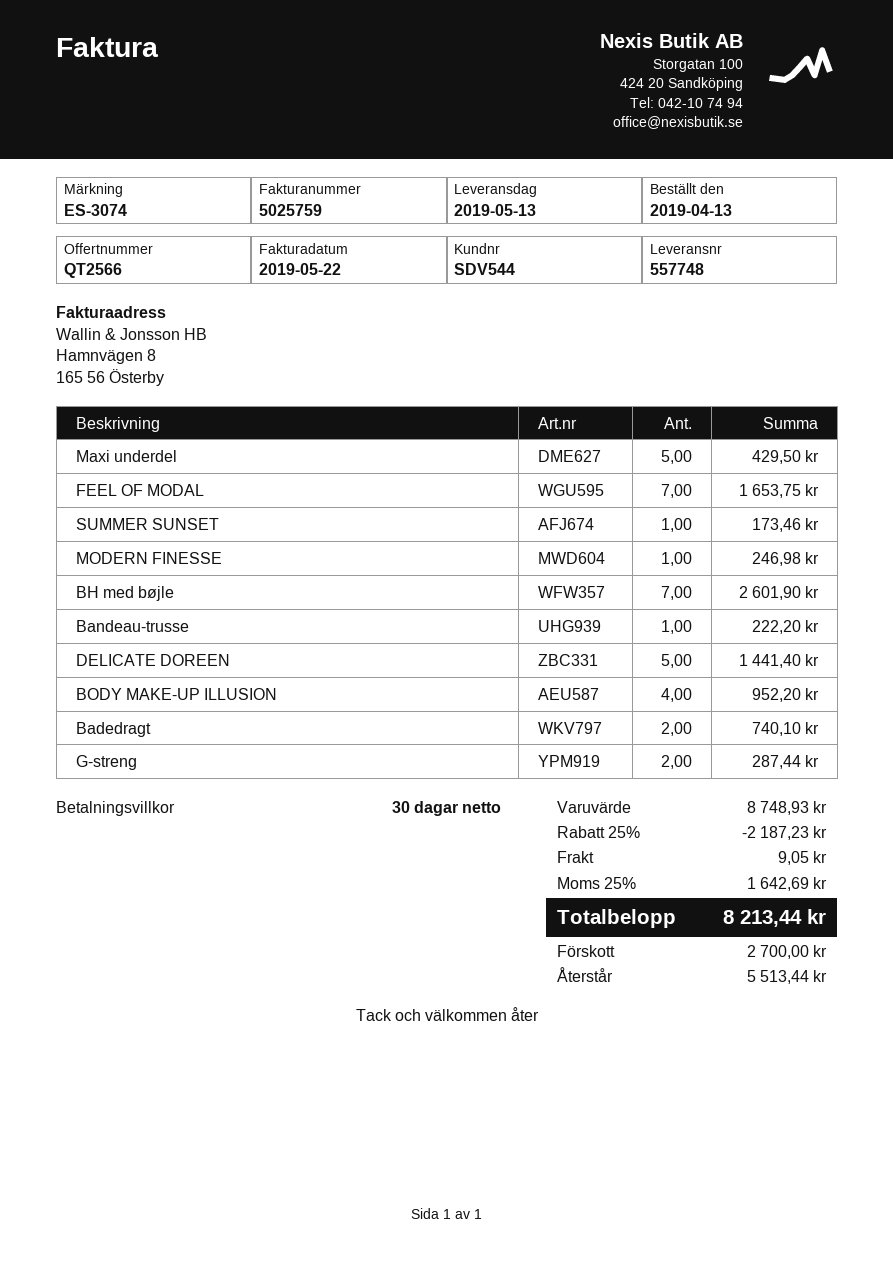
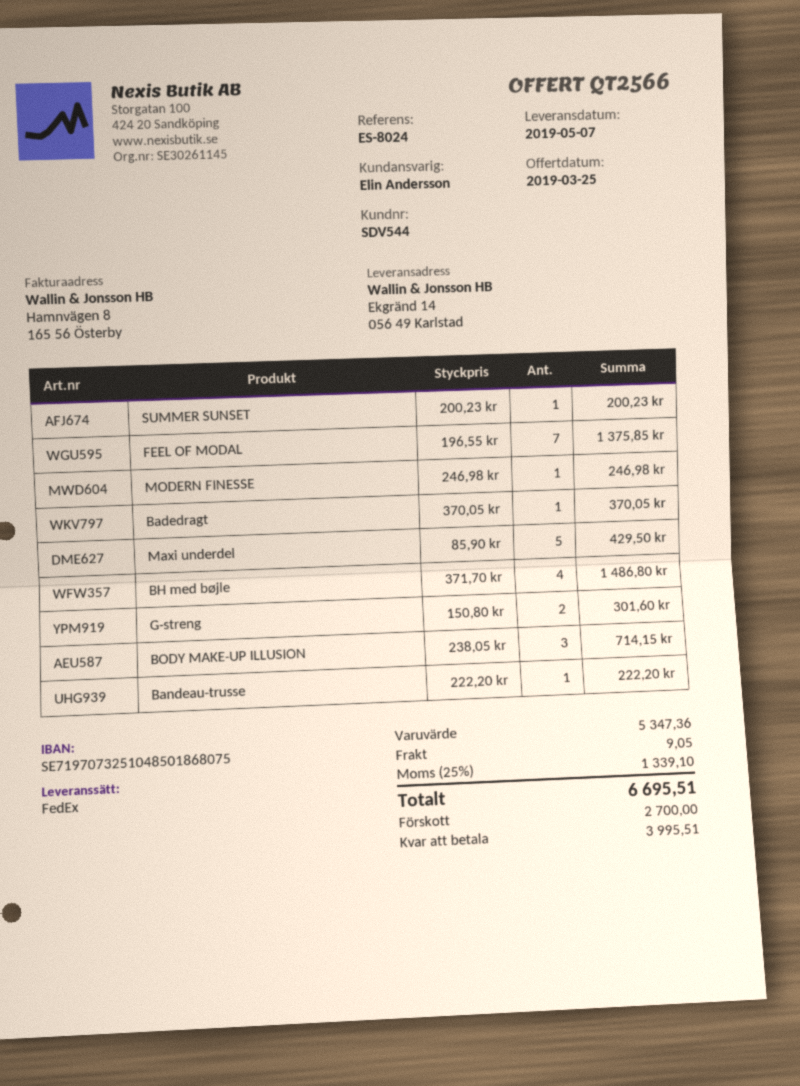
delivery date: 2019-05-13 -> 2019-05-07
reference: ES-3074 -> ES-8024
FEEL OF MODAL: 7 for 1653.75 -> 7 for 1375.85
SUMMER SUNSET: 1 for 173.46 -> 1 for 200.23
BH med bøjle: 7 for 2601.90 -> 4 for 1486.80
DELICATE DOREEN: 5 for 1441.40 -> none
BODY MAKE-UP ILLUSION: 4 for 952.20 -> 3 for 714.15
Badedragt: 2 for 740.10 -> 1 for 370.05
G-streng: 2 for 287.44 -> 2 for 301.60
subtotal: 8748.93 -> 5347.36
discount: 25% = 2187.23 -> none
tax: 25% = 1642.69 -> 25% = 1339.10
total: 8213.44 -> 6695.51
balance: 5513.44 -> 3995.51

